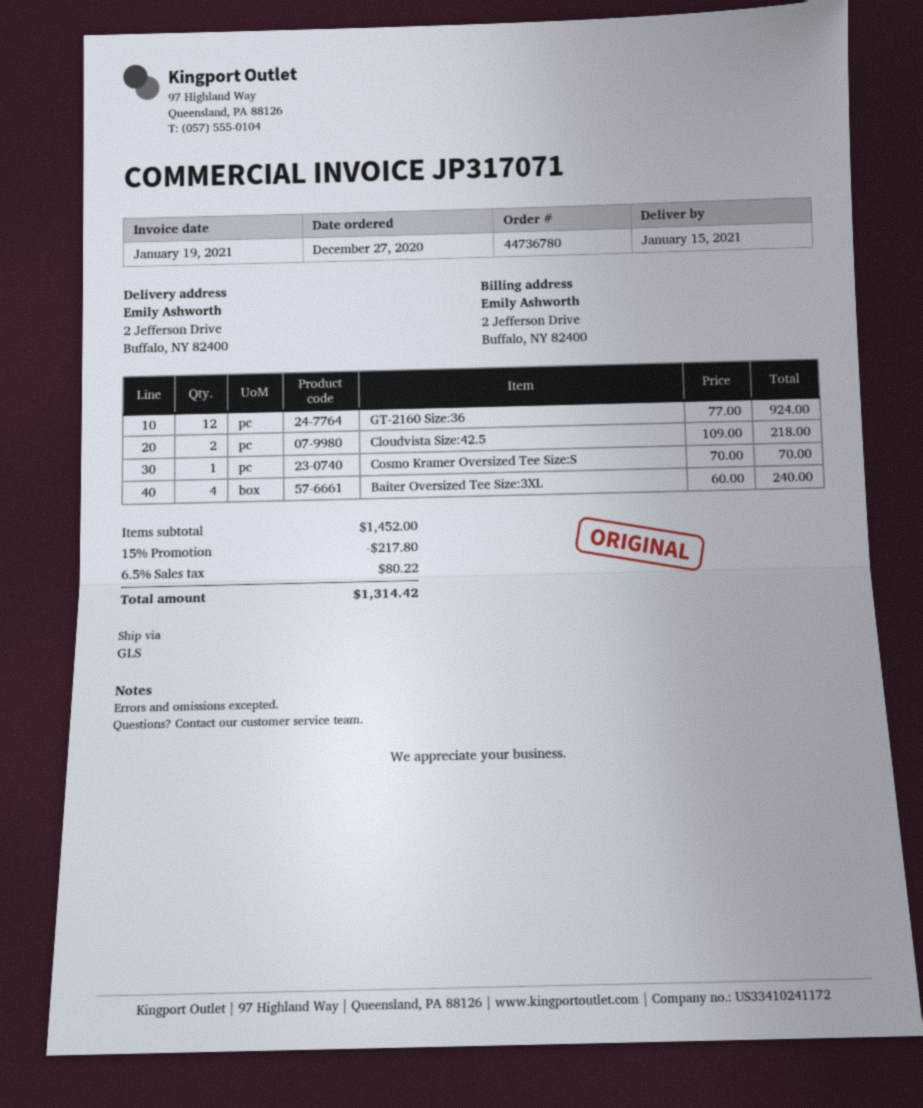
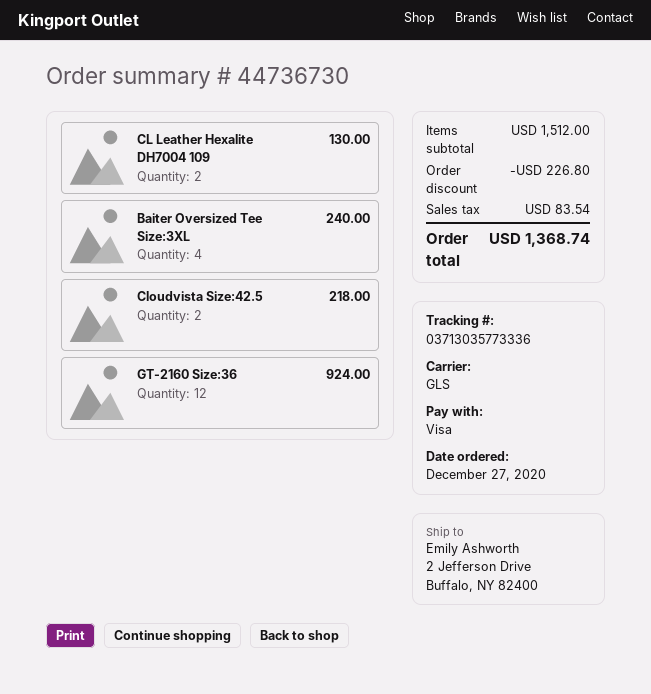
order number: 44736780 -> 44736730
Cosmo Kramer Oversized Tee Size:S: 1 for 70.00 -> none
CL Leather Hexalite DH7004 109: none -> 2 for 130.00
subtotal: 1452.00 -> 1512.00
discount: 217.80 -> 226.80
tax: 80.22 -> 83.54
total: 1314.42 -> 1368.74

